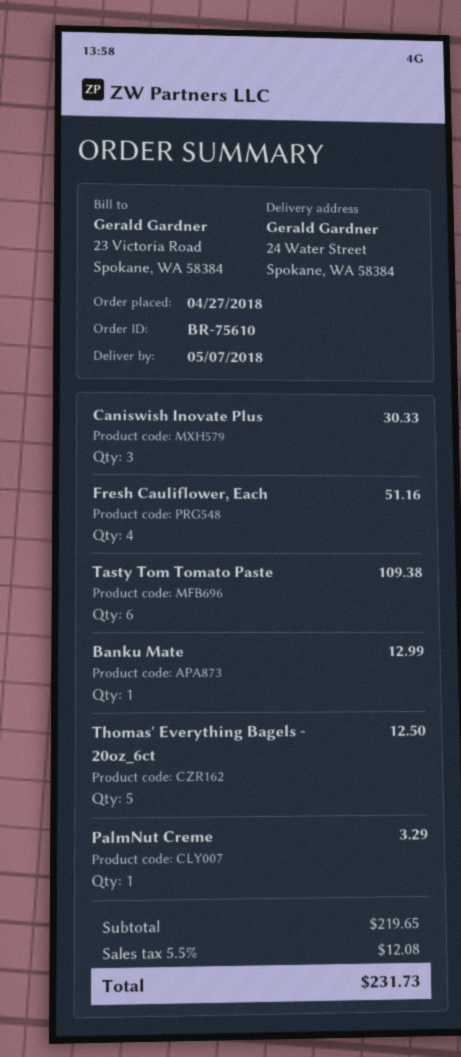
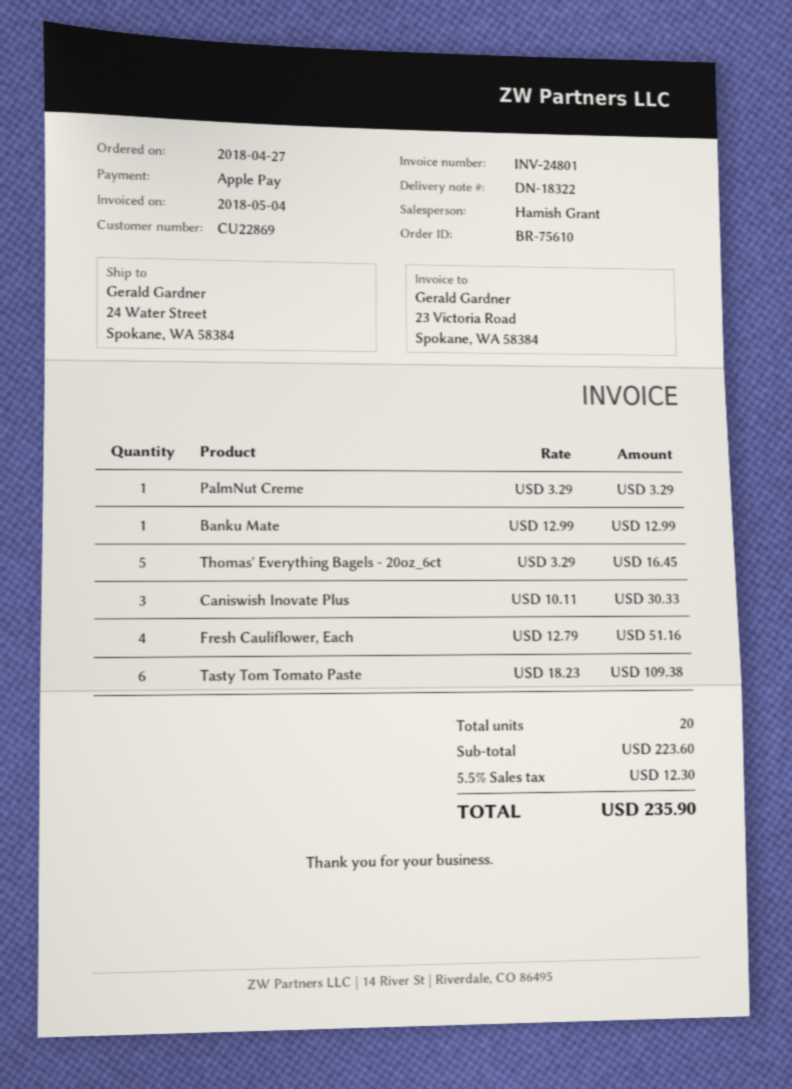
Thomas' Everything Bagels - 20oz_6ct: 5 for 12.50 -> 5 for 16.45
subtotal: 219.65 -> 223.60
tax: 5.5% = 12.08 -> 5.5% = 12.30
total: 231.73 -> 235.90

